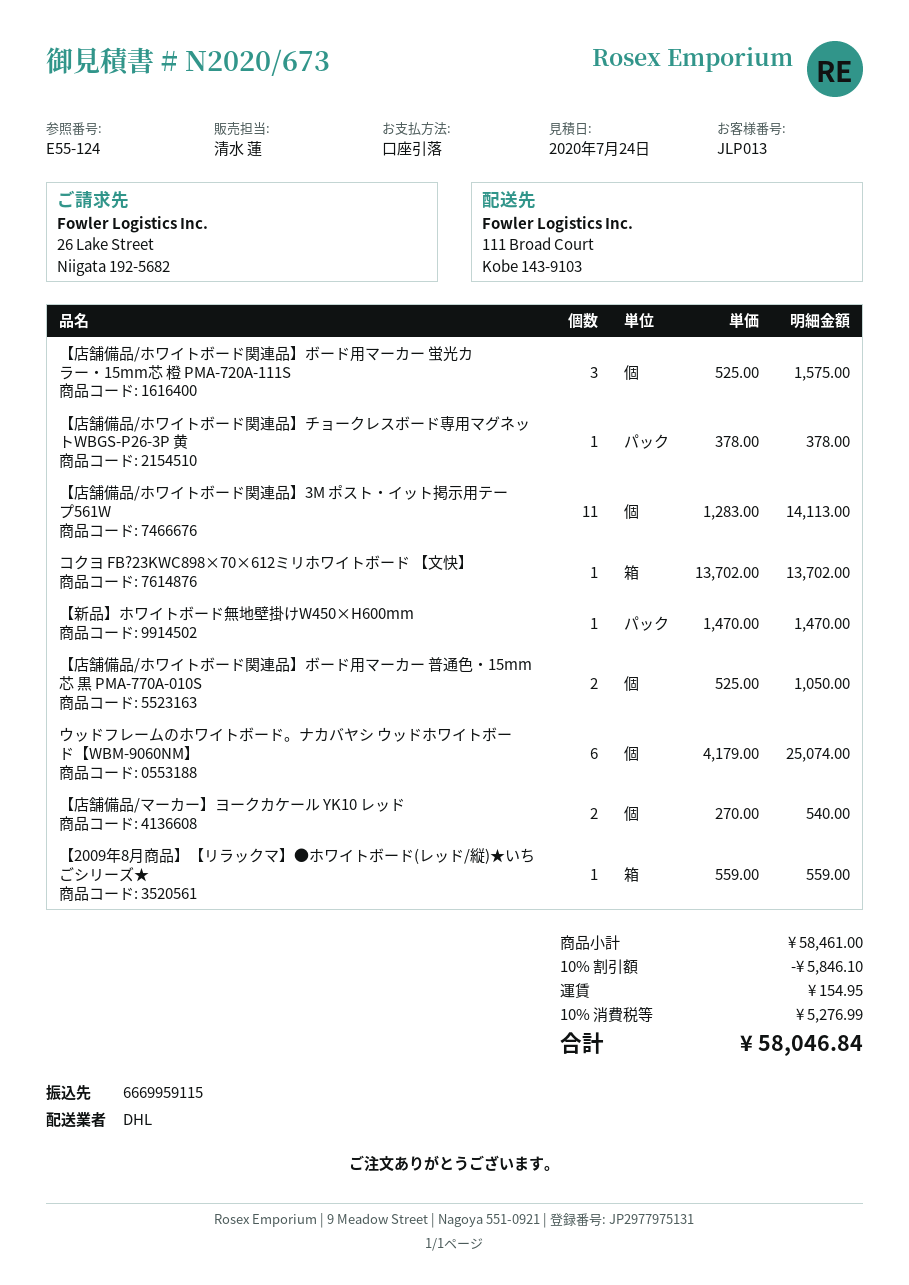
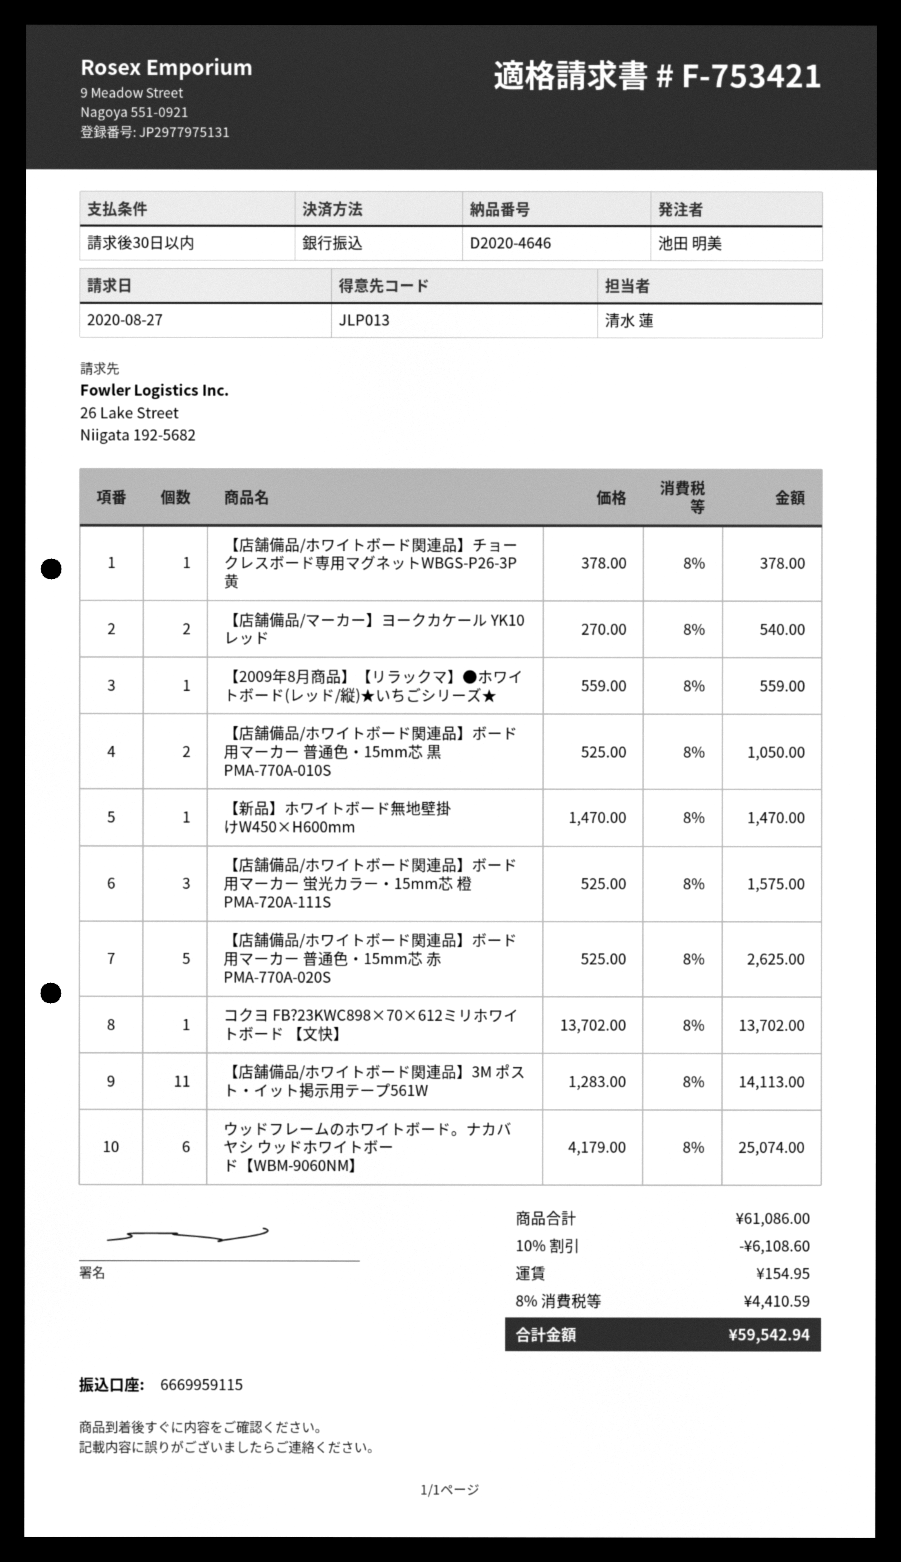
payment method: direct debit -> bank transfer
【店舗備品/ホワイトボード関連品】ボード用マーカー 普通色・15mm芯 赤 PMA-770A-020S: none -> 5 x 525.00 = 2625.00
subtotal: 58461.00 -> 61086.00
discount: 10% = 5846.10 -> 10% = 6108.60
tax: 10% = 5276.99 -> 8% = 4410.59
total: 58046.84 -> 59542.94

